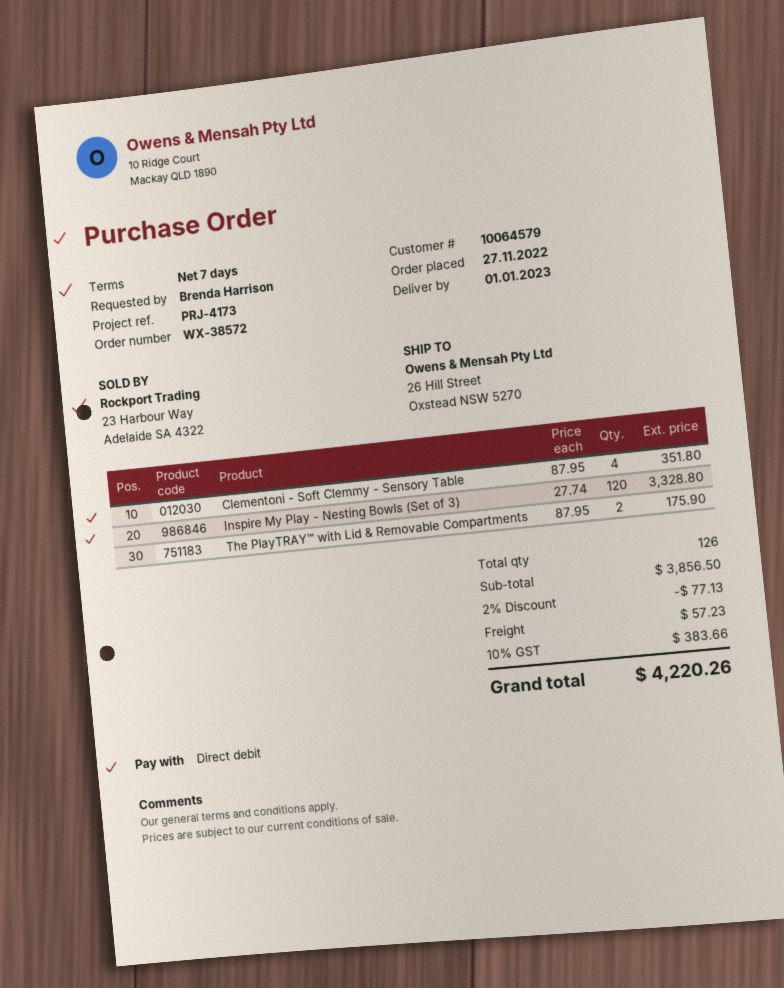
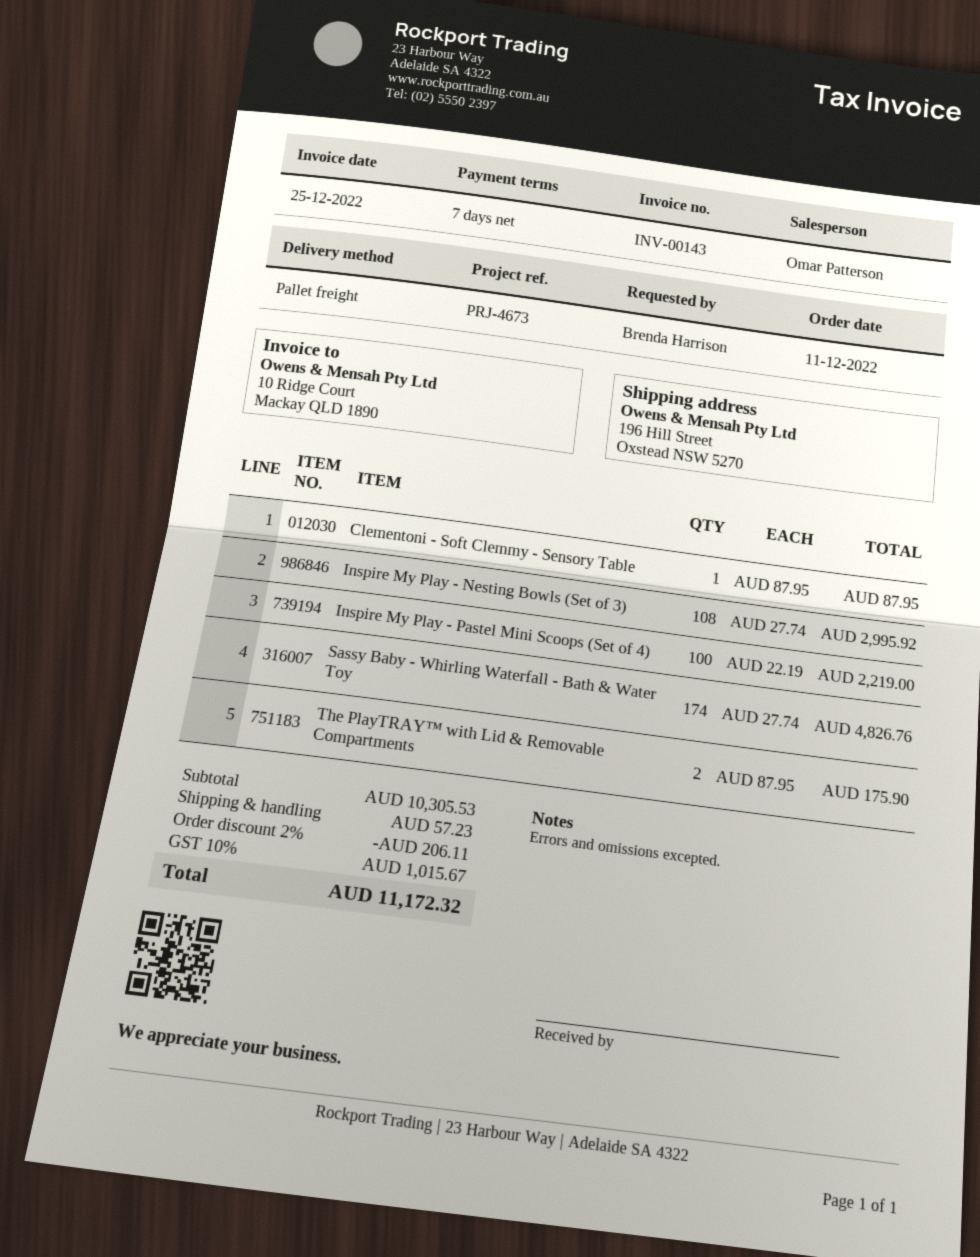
order date: 2022-11-27 -> 2022-12-11
reference: PRJ-4173 -> PRJ-4673
ship to: 26 Hill Street, Oxstead NSW 5270 -> 196 Hill Street, Oxstead NSW 5270
Clementoni - Soft Clemmy - Sensory Table: 4 x 87.95 = 351.80 -> 1 x 87.95 = 87.95
Inspire My Play - Nesting Bowls (Set of 3): 120 x 27.74 = 3328.80 -> 108 x 27.74 = 2995.92
Inspire My Play - Pastel Mini Scoops (Set of 4): none -> 100 x 22.19 = 2219.00
Sassy Baby - Whirling Waterfall - Bath & Water Toy: none -> 174 x 27.74 = 4826.76
subtotal: 3856.50 -> 10305.53
discount: 2% = 77.13 -> 2% = 206.11
tax: 10% = 383.66 -> 10% = 1015.67
total: 4220.26 -> 11172.32

